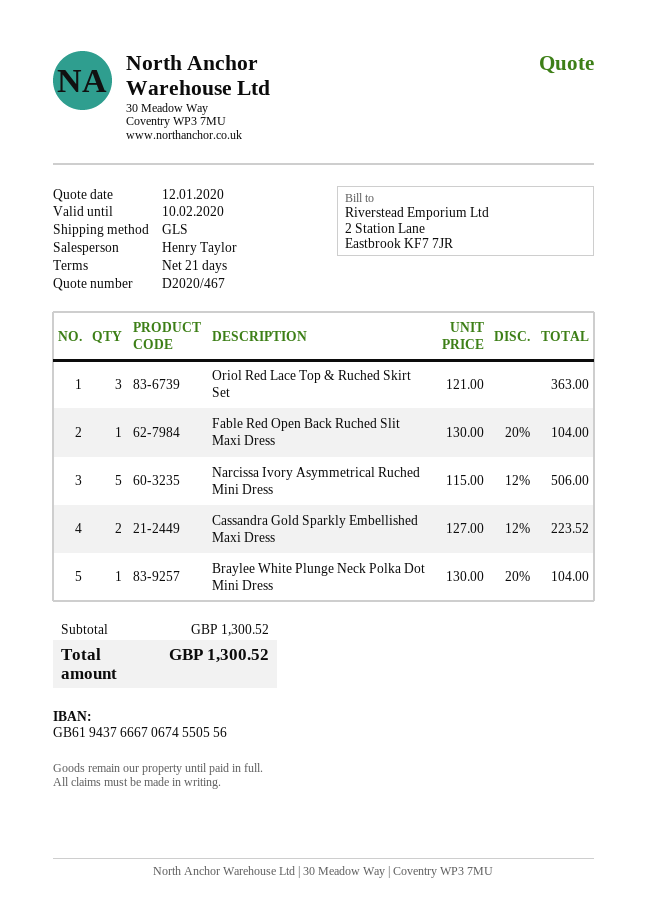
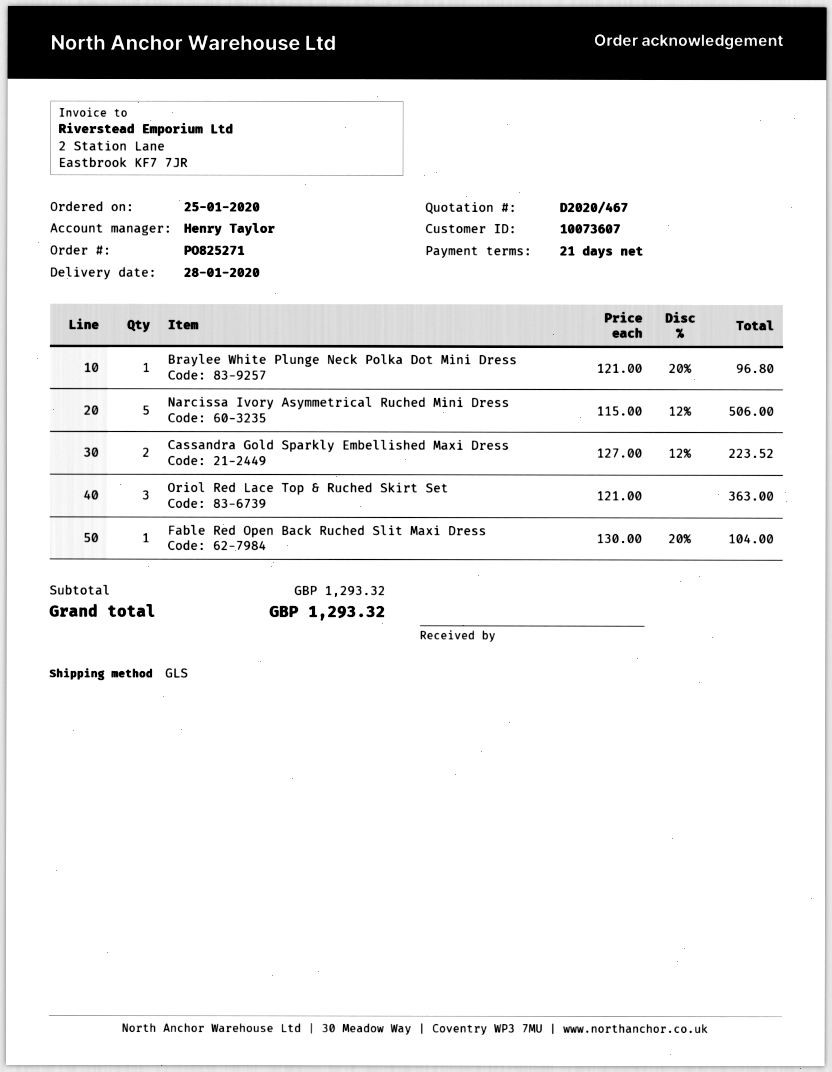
Braylee White Plunge Neck Polka Dot Mini Dress: 1 x 130.00 - 20% = 104.00 -> 1 x 121.00 - 20% = 96.80
subtotal: 1300.52 -> 1293.32
total: 1300.52 -> 1293.32

